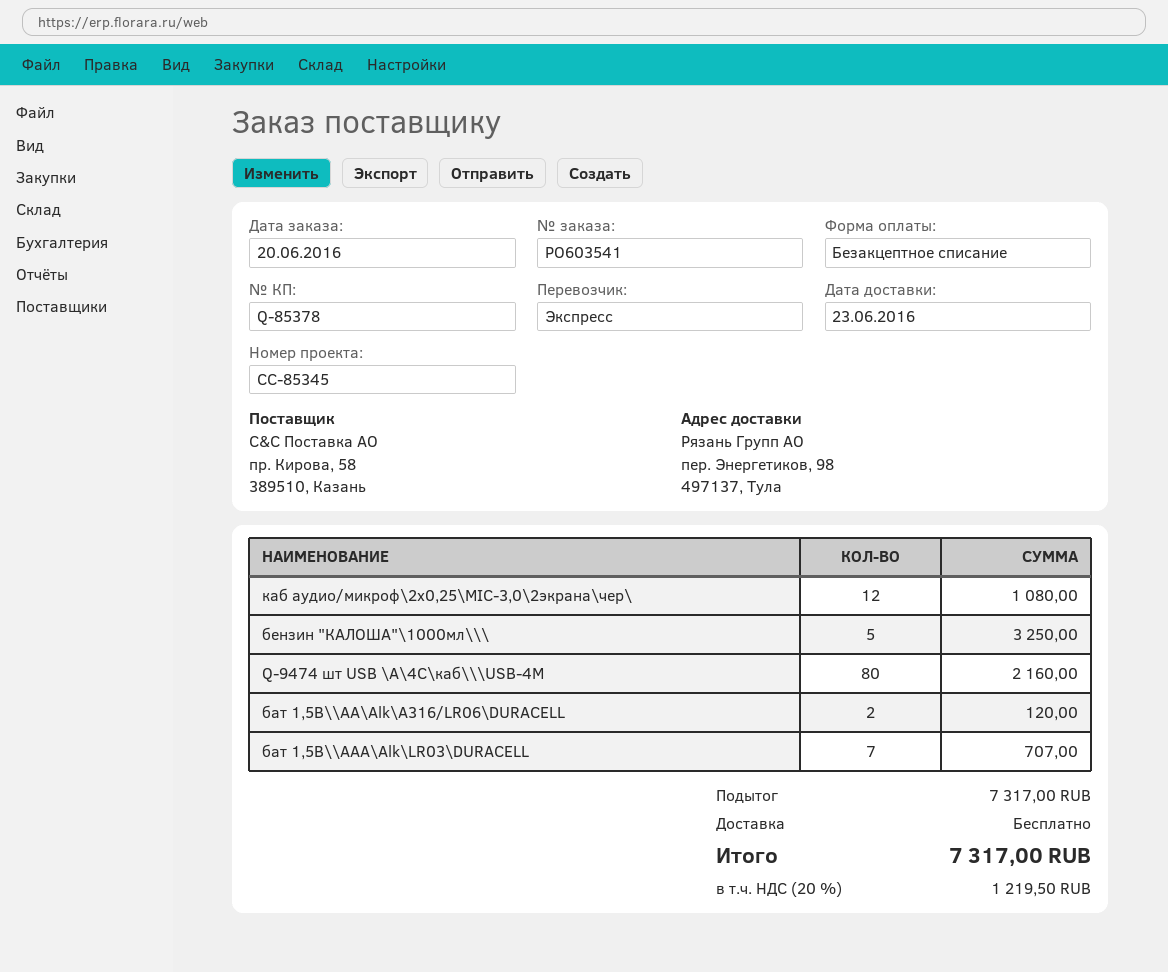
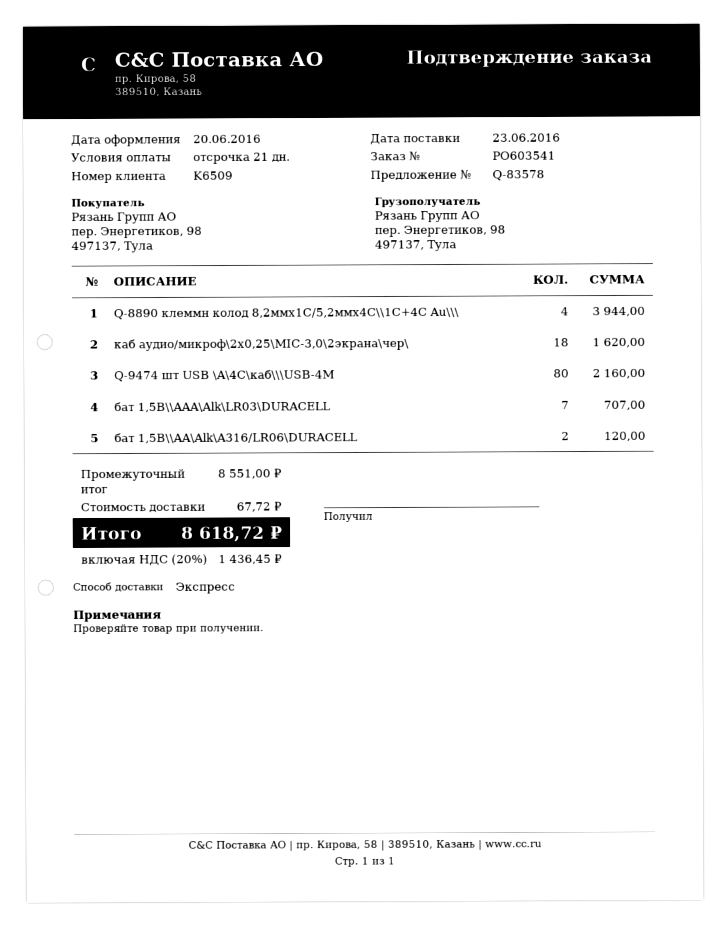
quote number: Q-85378 -> Q-83578
каб аудио/микроф\2x0,25\MIC-3,0\2экрана\чер\: 12 for 1080.00 -> 18 for 1620.00
бензин "КАЛОША"\1000мл\\\: 5 for 3250.00 -> none
Q-8890 клеммн колод 8,2ммx1C/5,2ммx4C\\1C+4C Au\\\: none -> 4 for 3944.00
subtotal: 7317.00 -> 8551.00
shipping: 0.00 -> 67.72
tax: 20% = 1219.50 -> 20% = 1436.45
total: 7317.00 -> 8618.72

